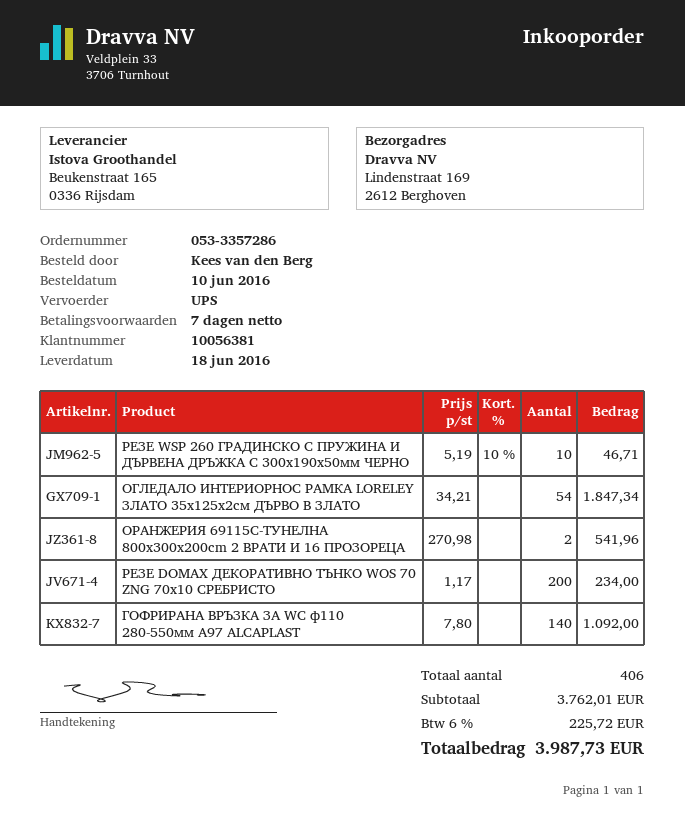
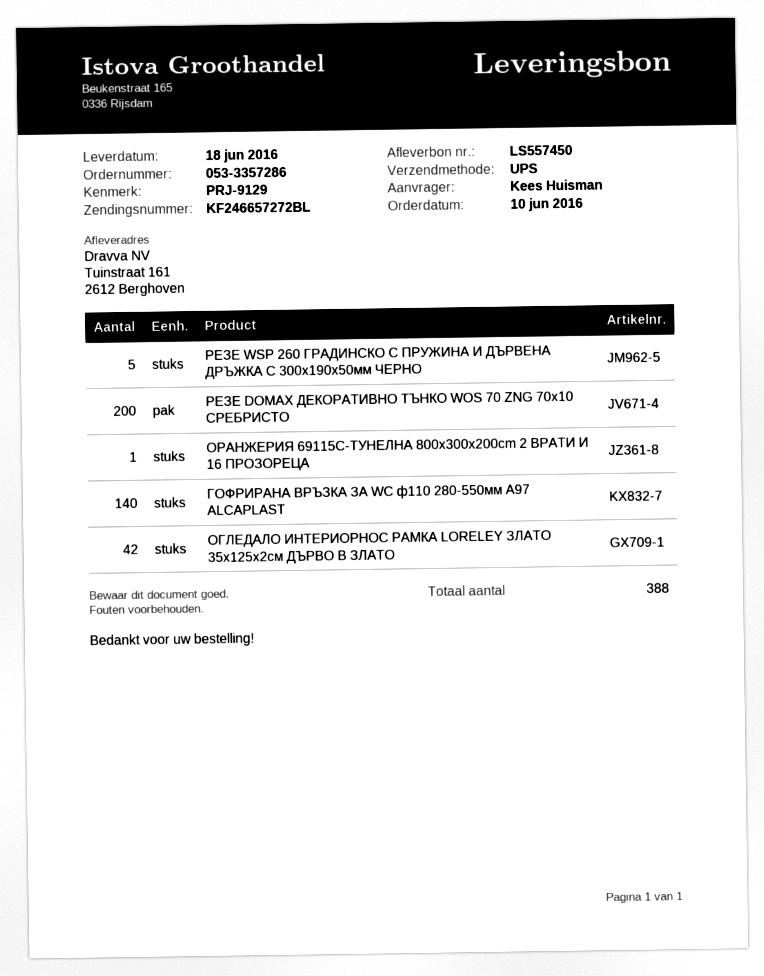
ordered by: Kees van den Berg -> Kees Huisman
ship to: Lindenstraat 169, 2612 Berghoven -> Tuinstraat 161, 2612 Berghoven
РЕЗЕ WSP 260 ГРАДИНСКО С ПРУЖИНА И ДЪРВЕНА ДРЪЖКА C 300х190х50мм ЧЕРНО: 10 -> 5
ОГЛЕДАЛО ИНТЕРИОРНОС РАМКА LORELEY ЗЛАТО 35х125x2см ДЪРВО В ЗЛАТО: 54 -> 42
ОРАНЖЕРИЯ 69115C-ТУНЕЛНА 800x300x200cm 2 ВРАТИ И 16 ПРОЗОРЕЦА: 2 -> 1
total quantity: 406 -> 388

